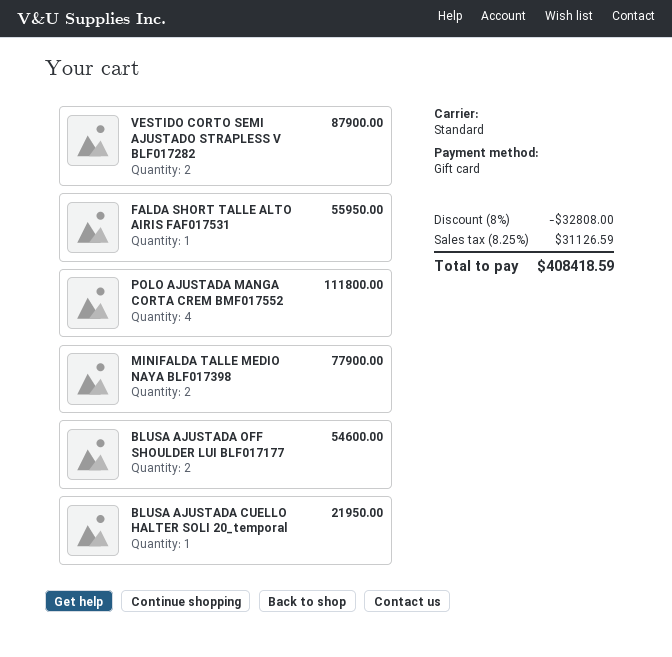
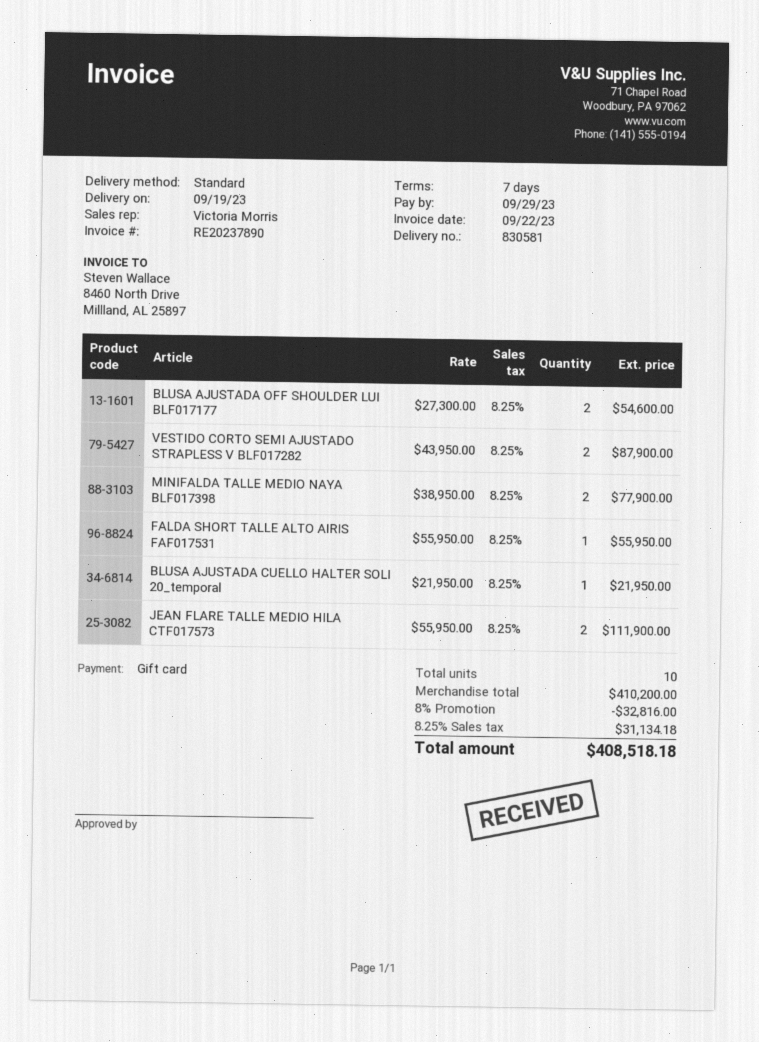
POLO AJUSTADA MANGA CORTA CREM BMF017552: 4 for 111800.00 -> none
JEAN FLARE TALLE MEDIO HILA CTF017573: none -> 2 for 111900.00
discount: 8% = 32808.00 -> 8% = 32816.00
tax: 8.25% = 31126.59 -> 8.25% = 31134.18
total: 408418.59 -> 408518.18

